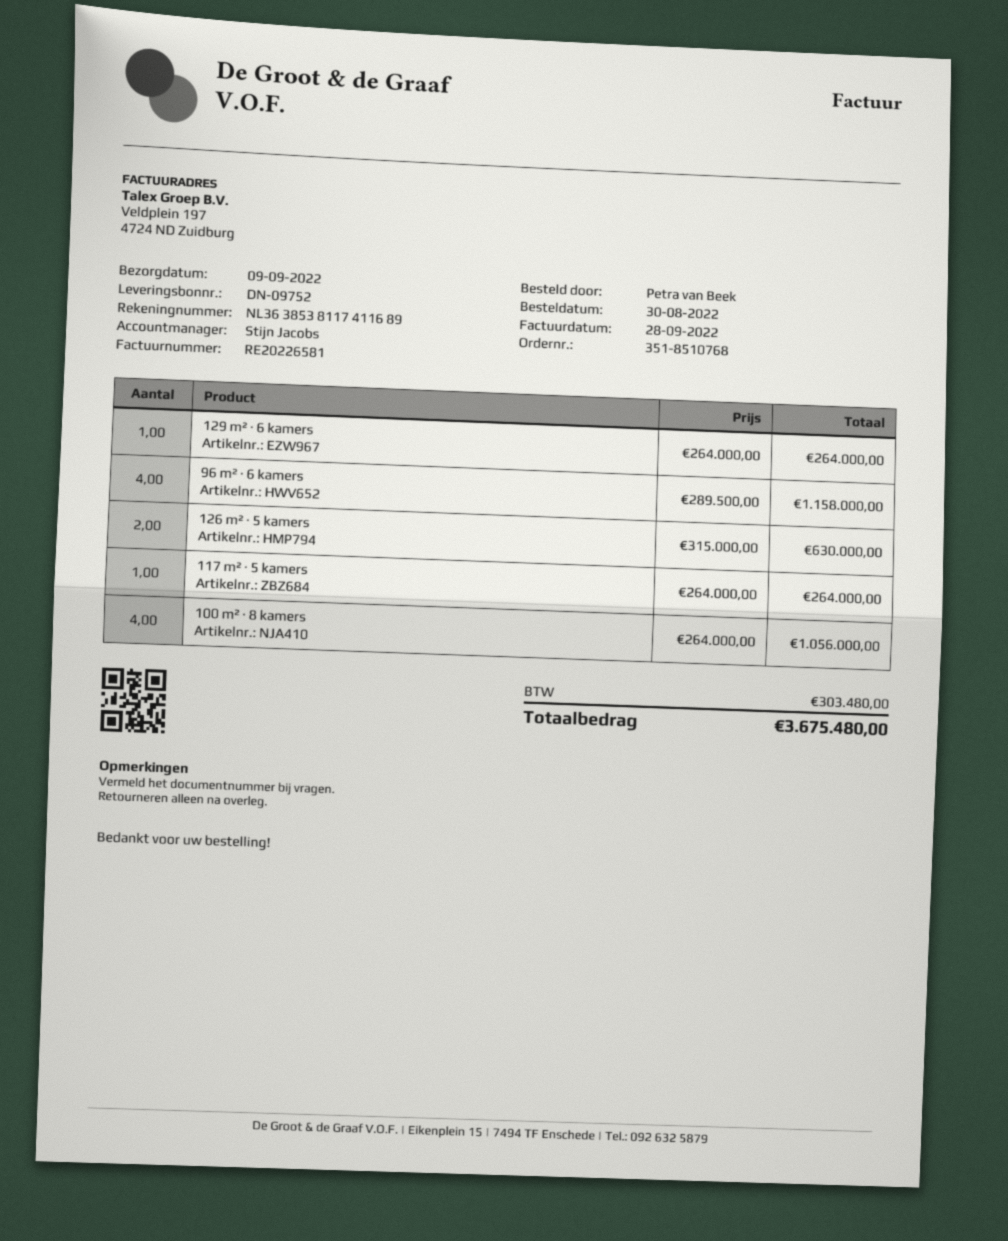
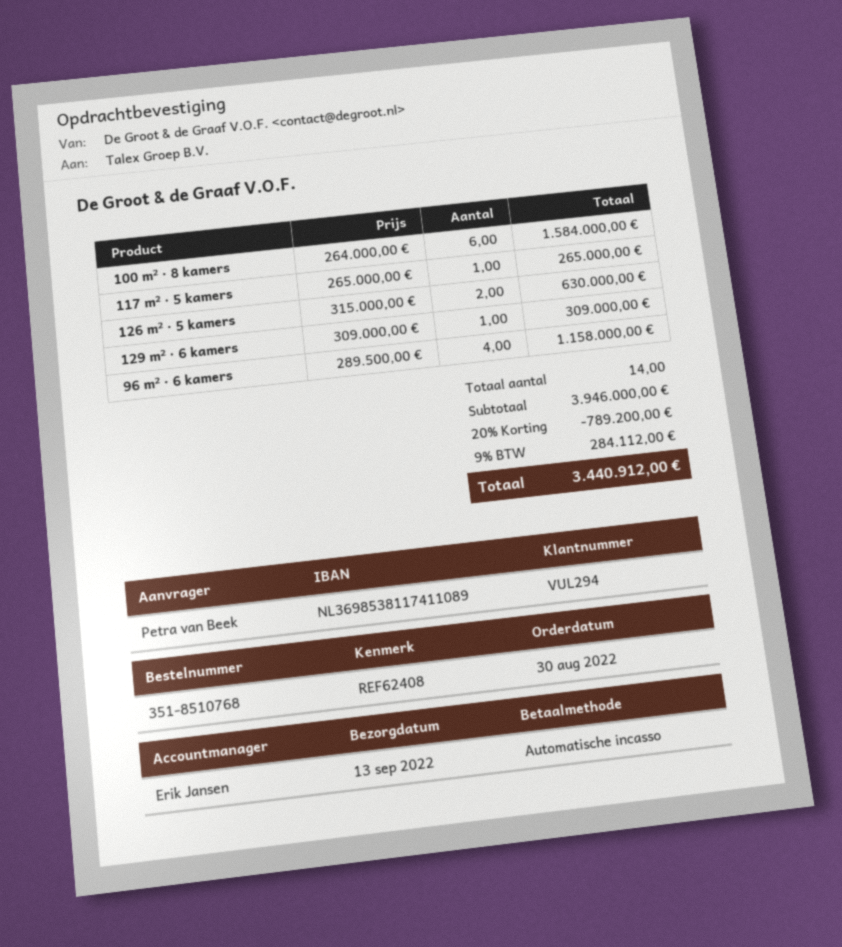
delivery date: 2022-09-09 -> 2022-09-13
sales rep: Stijn Jacobs -> Erik Jansen
bank account: NL3638538117411689 -> NL3698538117411089
129 m² · 6 kamers: 1 x 264000.00 = 264000.00 -> 1 x 309000.00 = 309000.00
117 m² · 5 kamers: 1 x 264000.00 = 264000.00 -> 1 x 265000.00 = 265000.00
100 m² · 8 kamers: 4 x 264000.00 = 1056000.00 -> 6 x 264000.00 = 1584000.00
discount: none -> 20% = 789200.00
tax: 303480.00 -> 284112.00
total: 3675480.00 -> 3440912.00

